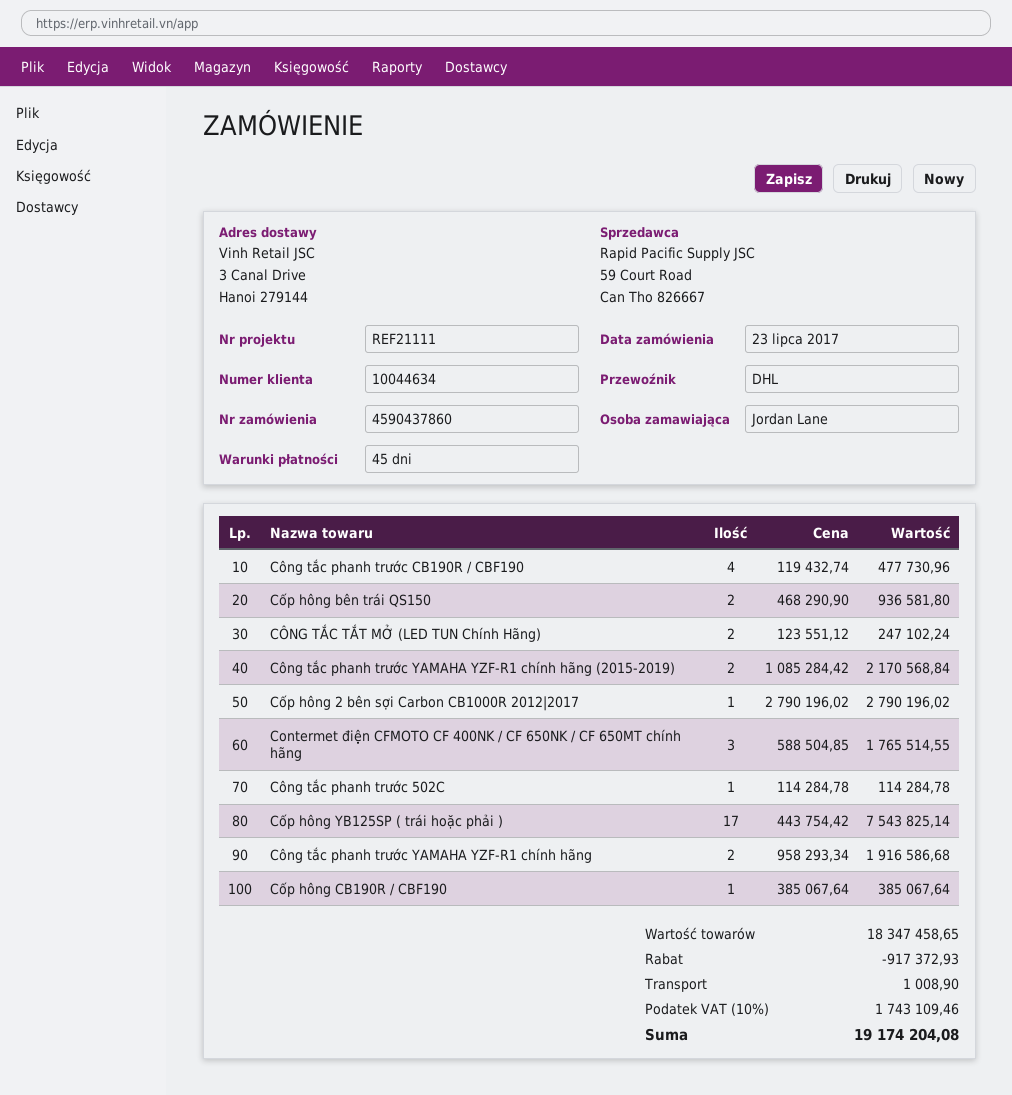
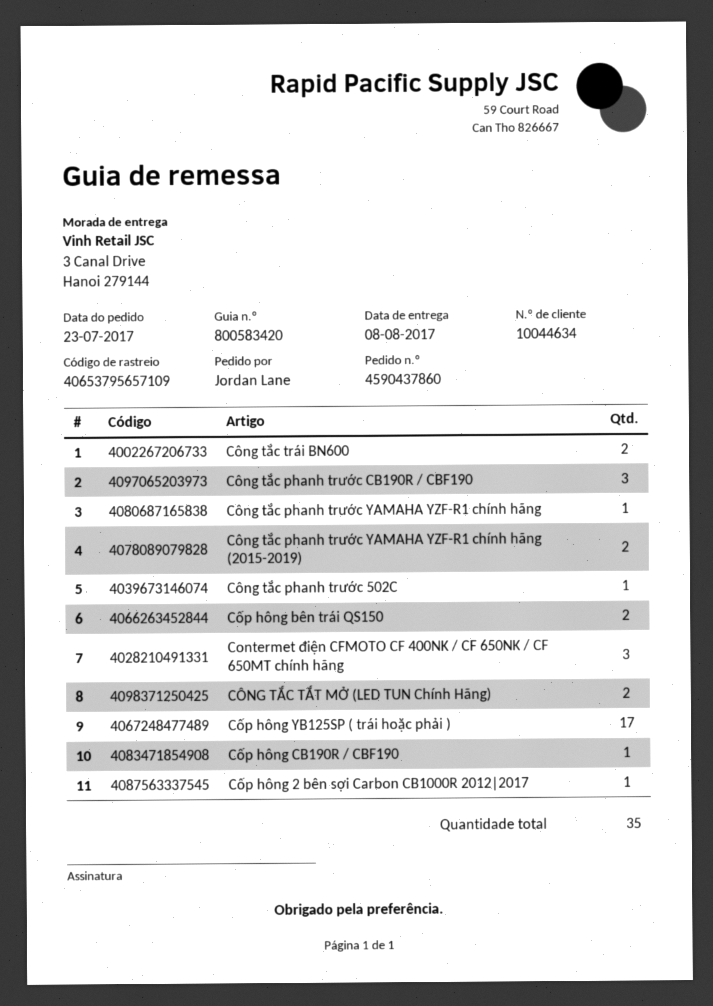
Công tắc phanh trước CB190R / CBF190: 4 -> 3
Công tắc phanh trước YAMAHA YZF-R1 chính hãng: 2 -> 1
Công tắc trái BN600: none -> 2

